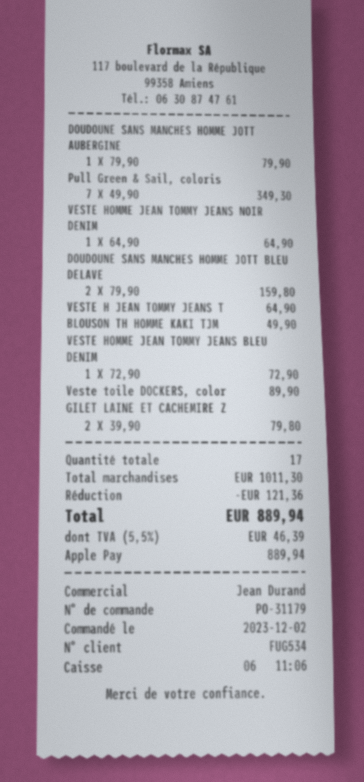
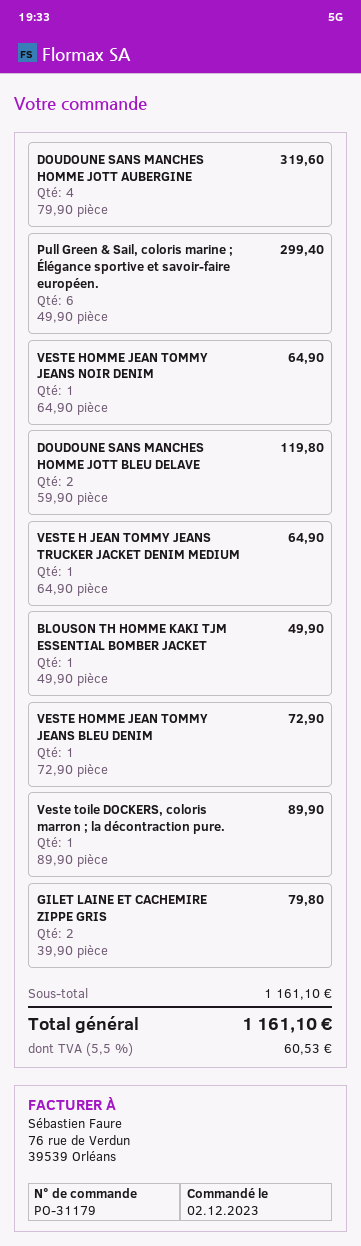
DOUDOUNE SANS MANCHES HOMME JOTT AUBERGINE: 1 x 79.90 = 79.90 -> 4 x 79.90 = 319.60
Pull Green & Sail, coloris: 7 x 49.90 = 349.30 -> 6 x 49.90 = 299.40
DOUDOUNE SANS MANCHES HOMME JOTT BLEU DELAVE: 2 x 79.90 = 159.80 -> 2 x 59.90 = 119.80
subtotal: 1011.30 -> 1161.10
discount: 121.36 -> none
tax: 5.5% = 46.39 -> 5.5% = 60.53
total: 889.94 -> 1161.10

